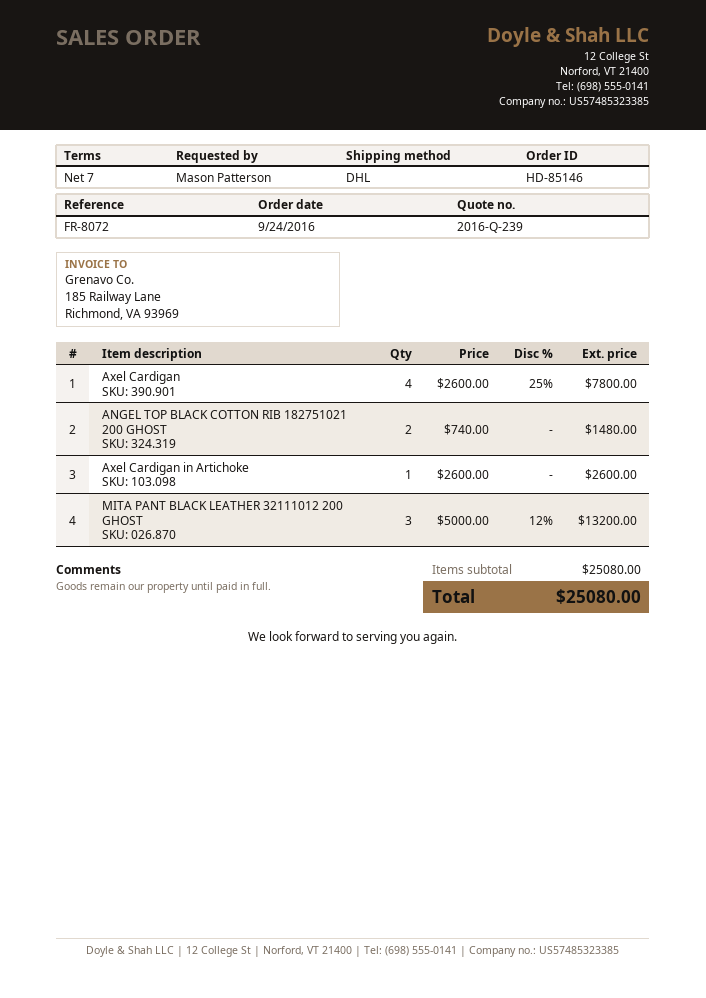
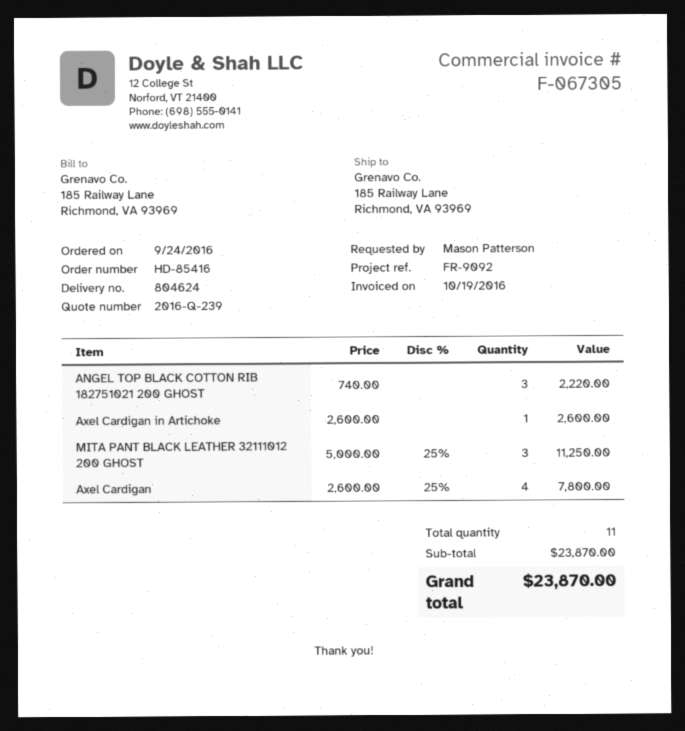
order number: HD-85146 -> HD-85416
reference: FR-8072 -> FR-9092
ANGEL TOP BLACK COTTON RIB 182751021 200 GHOST: 2 x 740.00 = 1480.00 -> 3 x 740.00 = 2220.00
MITA PANT BLACK LEATHER 32111012 200 GHOST: 3 x 5000.00 - 12% = 13200.00 -> 3 x 5000.00 - 25% = 11250.00
subtotal: 25080.00 -> 23870.00
total: 25080.00 -> 23870.00

